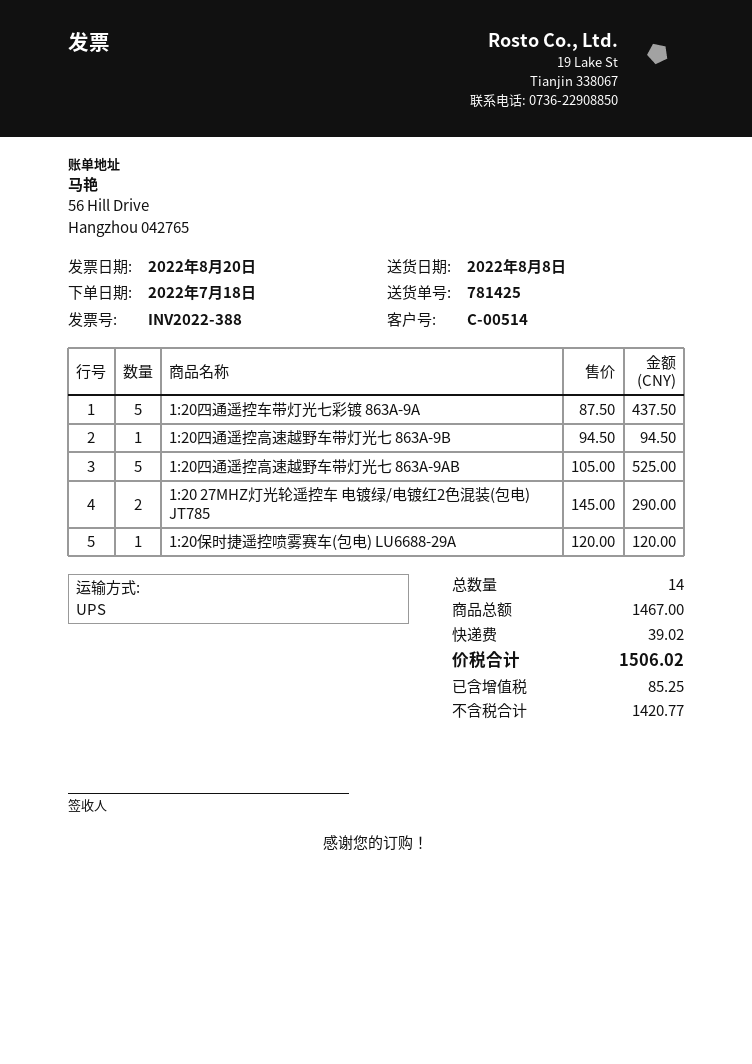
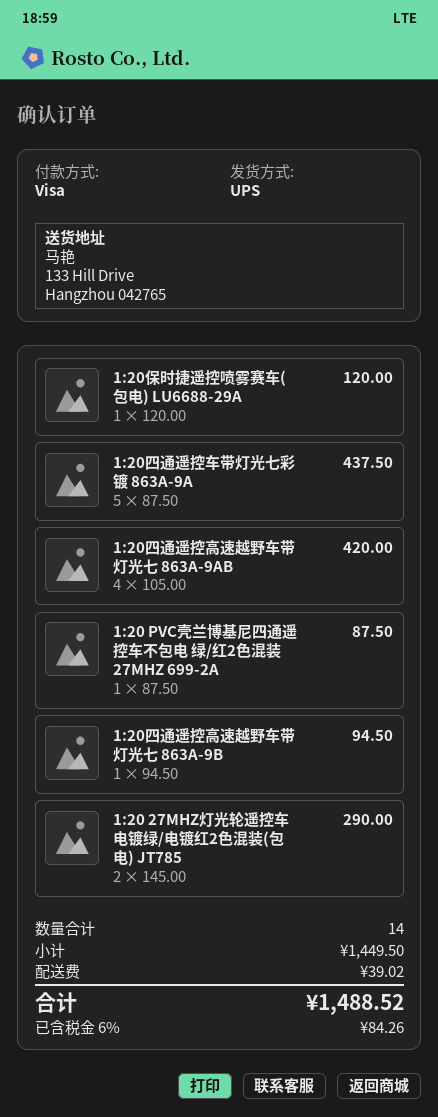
1:20四通遥控高速越野车带灯光七 863A-9AB: 5 x 105.00 = 525.00 -> 4 x 105.00 = 420.00
1:20 PVC壳兰博基尼四通遥控车不包电 绿/红2色混装 27MHZ 699-2A: none -> 1 x 87.50 = 87.50
subtotal: 1467.00 -> 1449.50
tax: 85.25 -> 84.26
total: 1506.02 -> 1488.52

